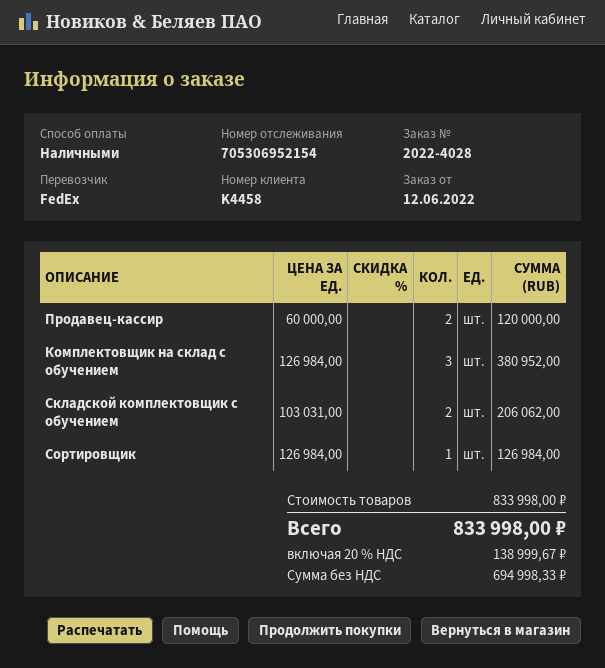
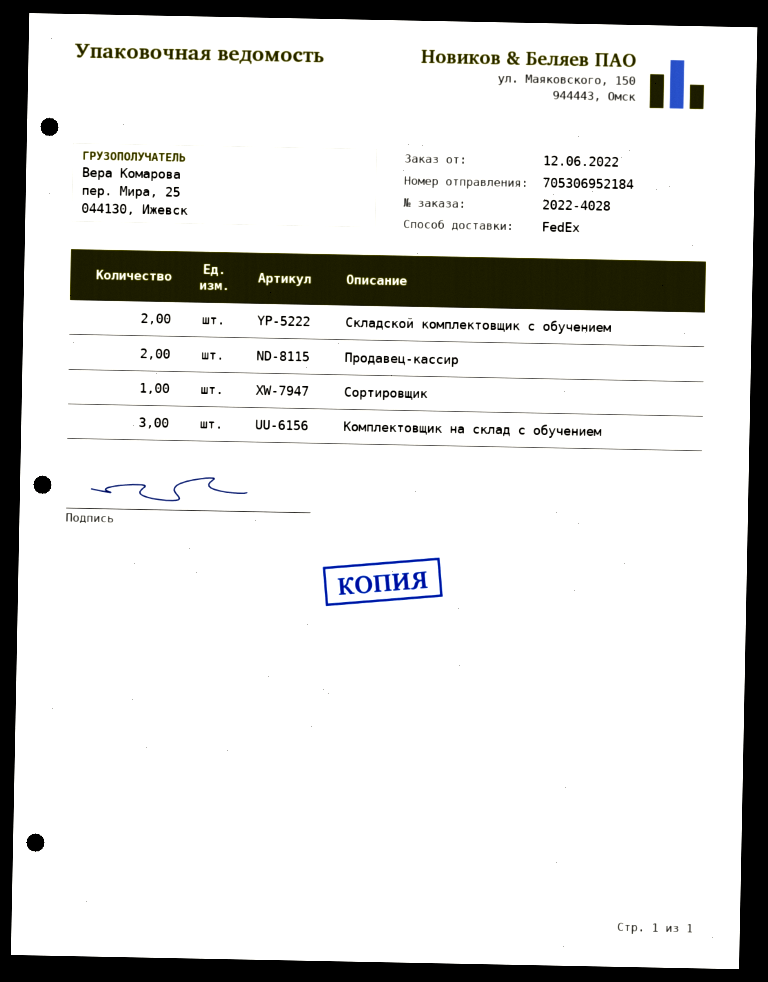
tracking number: 705306952154 -> 705306952184

